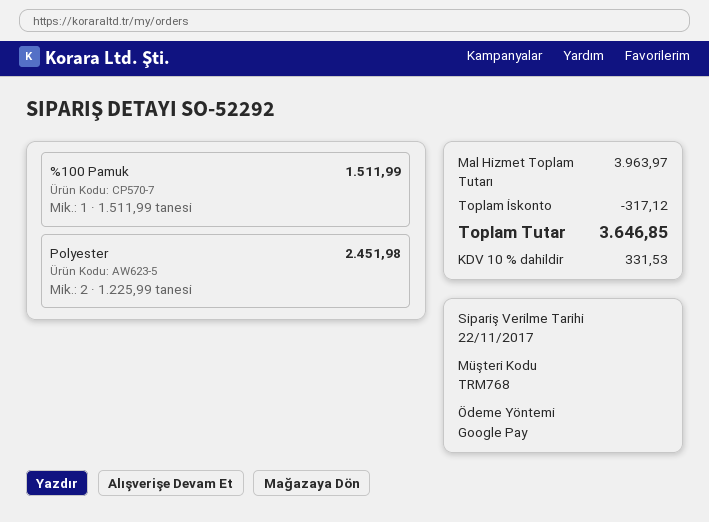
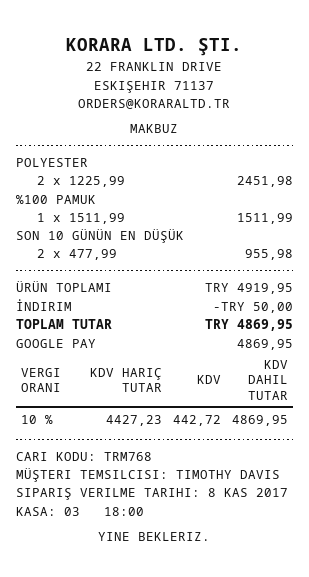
order date: 2017-11-22 -> 2017-11-08
SON 10 GÜNÜN EN DÜŞÜK: none -> 2 x 477.99 = 955.98
subtotal: 3963.97 -> 4919.95
discount: 317.12 -> 50.00
tax: 10% = 331.53 -> 10% = 442.72
total: 3646.85 -> 4869.95

